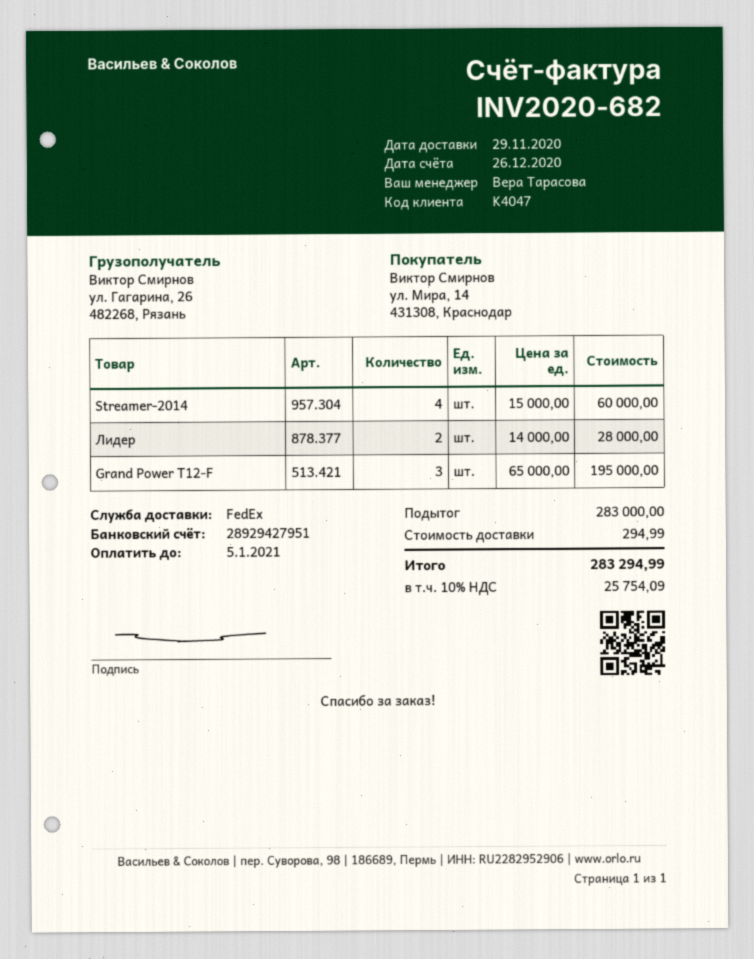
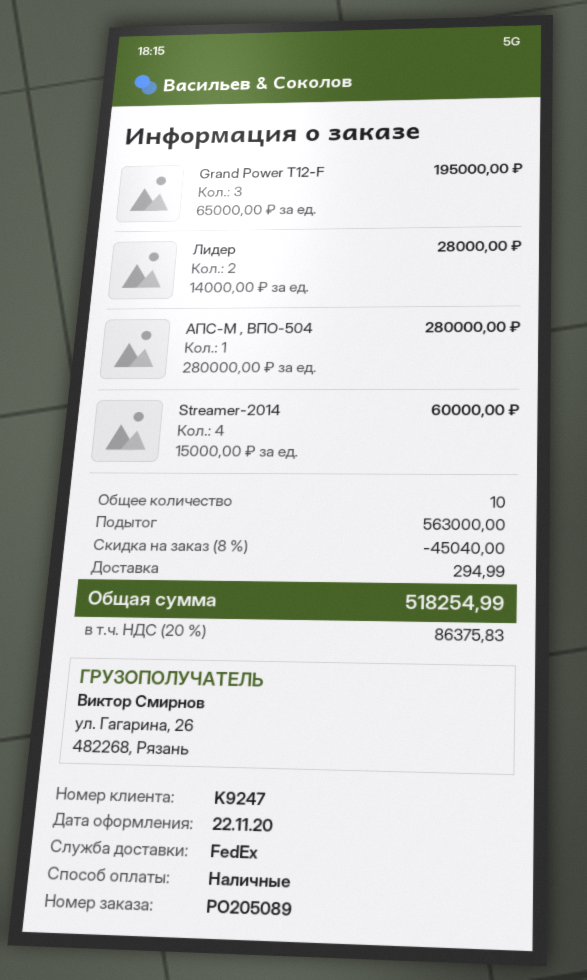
customer number: K4047 -> K9247
АПС-М , ВПО-504: none -> 1 x 280000.00 = 280000.00
subtotal: 283000.00 -> 563000.00
discount: none -> 8% = 45040.00
tax: 10% = 25754.09 -> 20% = 86375.83
total: 283294.99 -> 518254.99

